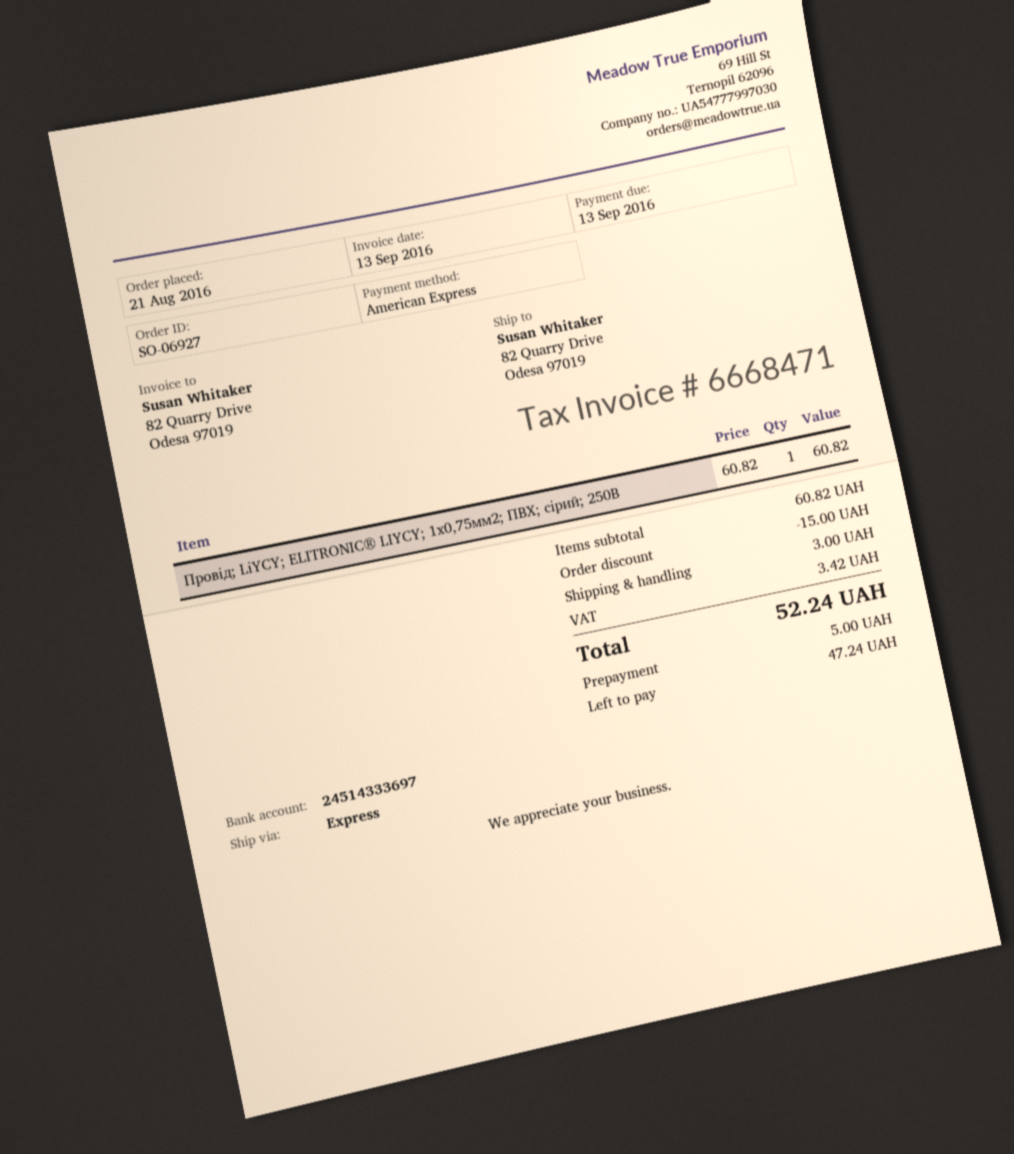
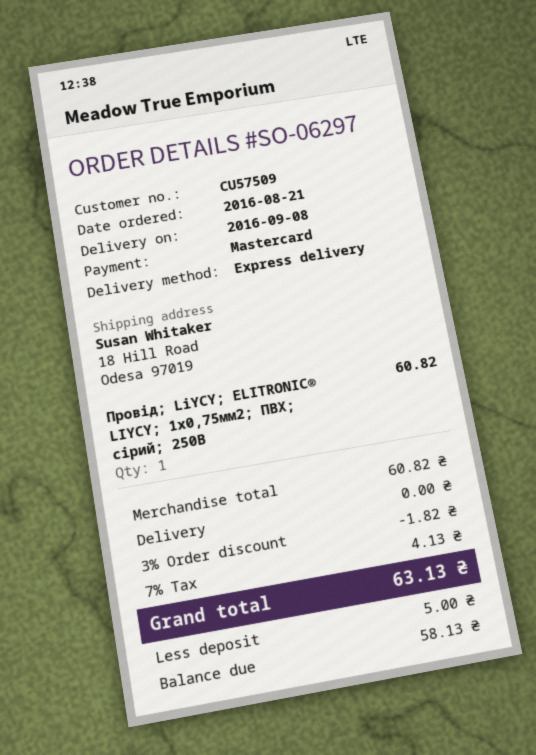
order number: SO-06927 -> SO-06297
payment method: American Express -> Mastercard
ship to: 82 Quarry Drive, Odesa 97019 -> 18 Hill Road, Odesa 97019
discount: 15.00 -> 1.82
shipping: 3.00 -> 0.00
tax: 3.42 -> 4.13
total: 52.24 -> 63.13
balance: 47.24 -> 58.13

